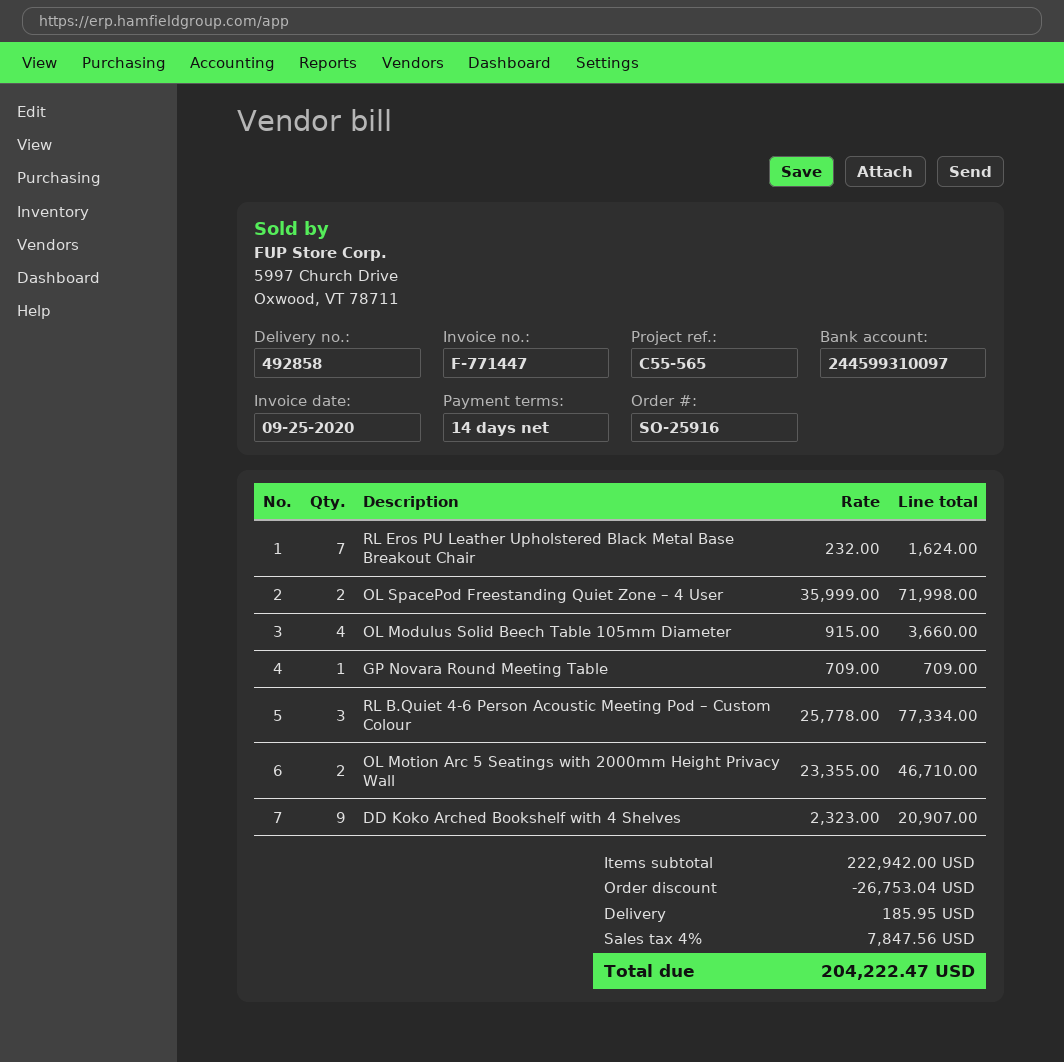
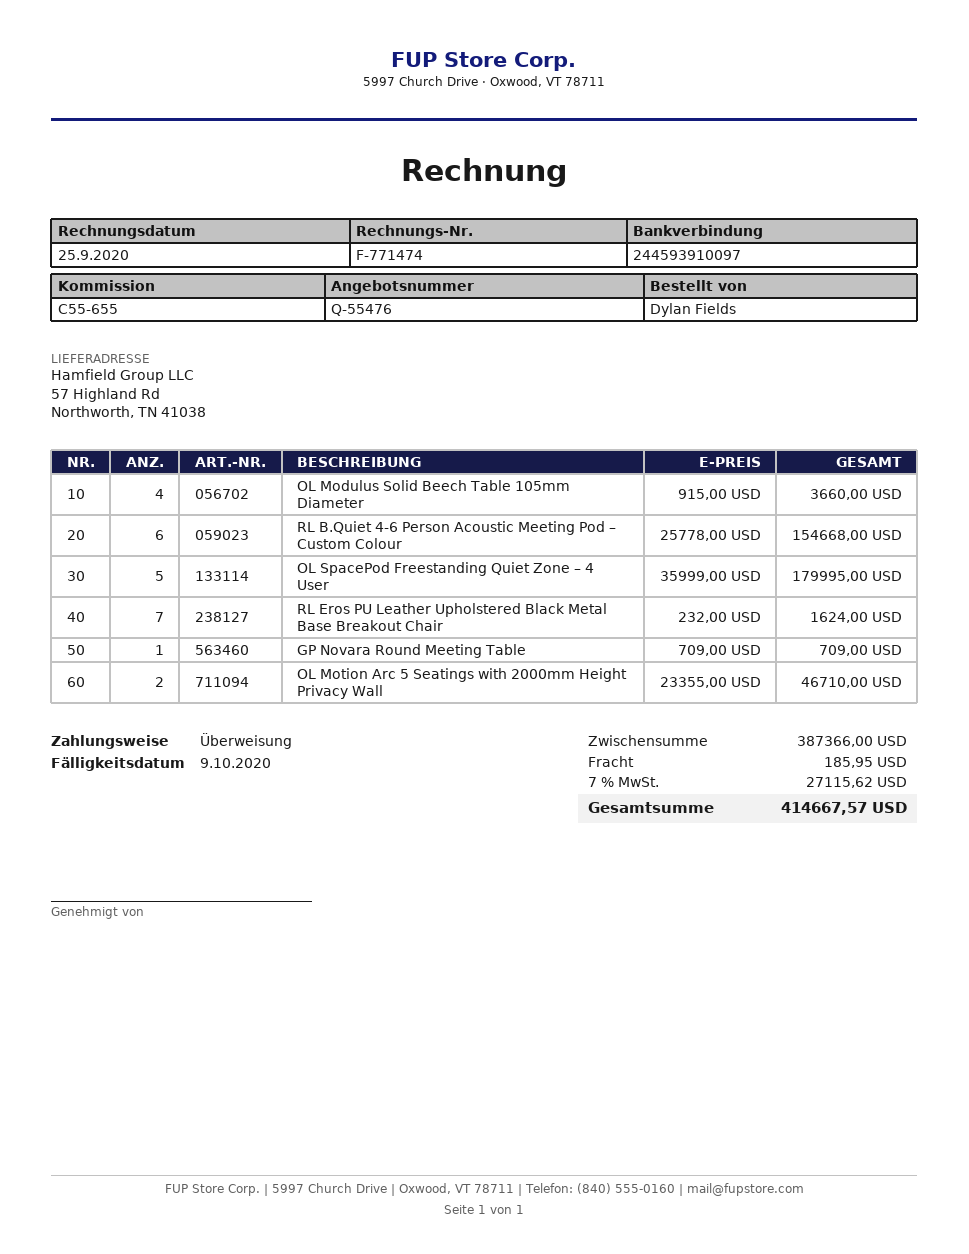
invoice number: F-771447 -> F-771474
reference: C55-565 -> C55-655
bank account: 244599310097 -> 244593910097
OL SpacePod Freestanding Quiet Zone – 4 User: 2 x 35999.00 = 71998.00 -> 5 x 35999.00 = 179995.00
RL B.Quiet 4-6 Person Acoustic Meeting Pod – Custom Colour: 3 x 25778.00 = 77334.00 -> 6 x 25778.00 = 154668.00
DD Koko Arched Bookshelf with 4 Shelves: 9 x 2323.00 = 20907.00 -> none
subtotal: 222942.00 -> 387366.00
discount: 26753.04 -> none
tax: 4% = 7847.56 -> 7% = 27115.62
total: 204222.47 -> 414667.57

